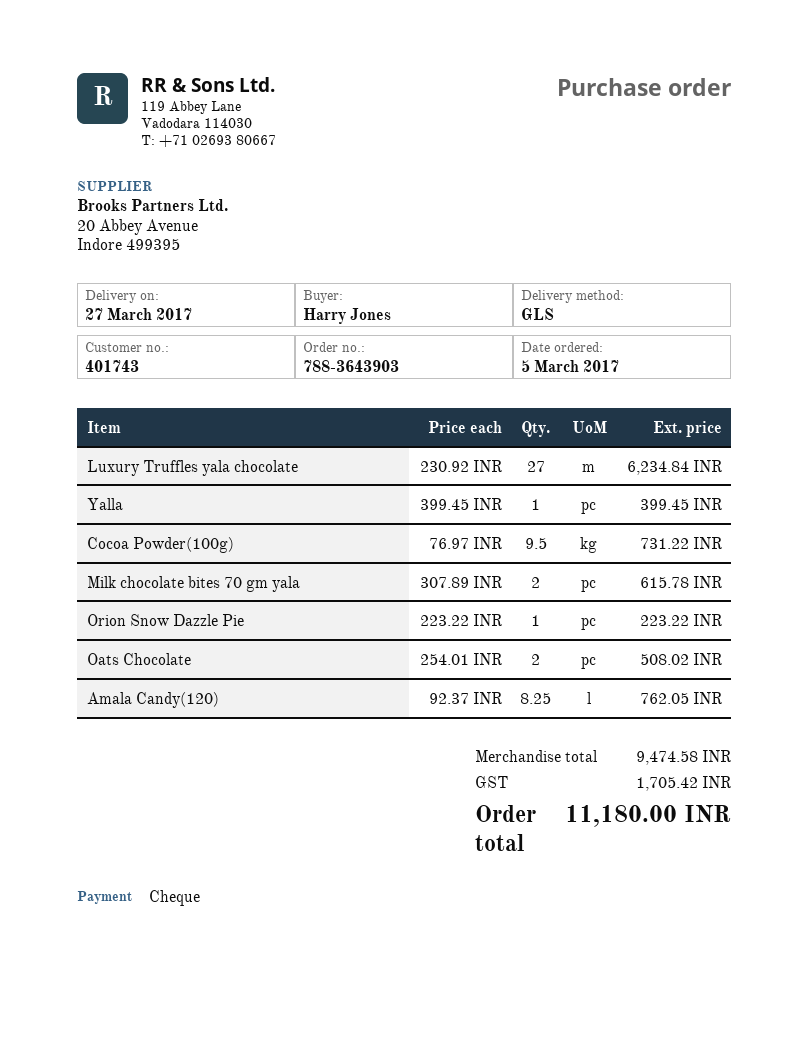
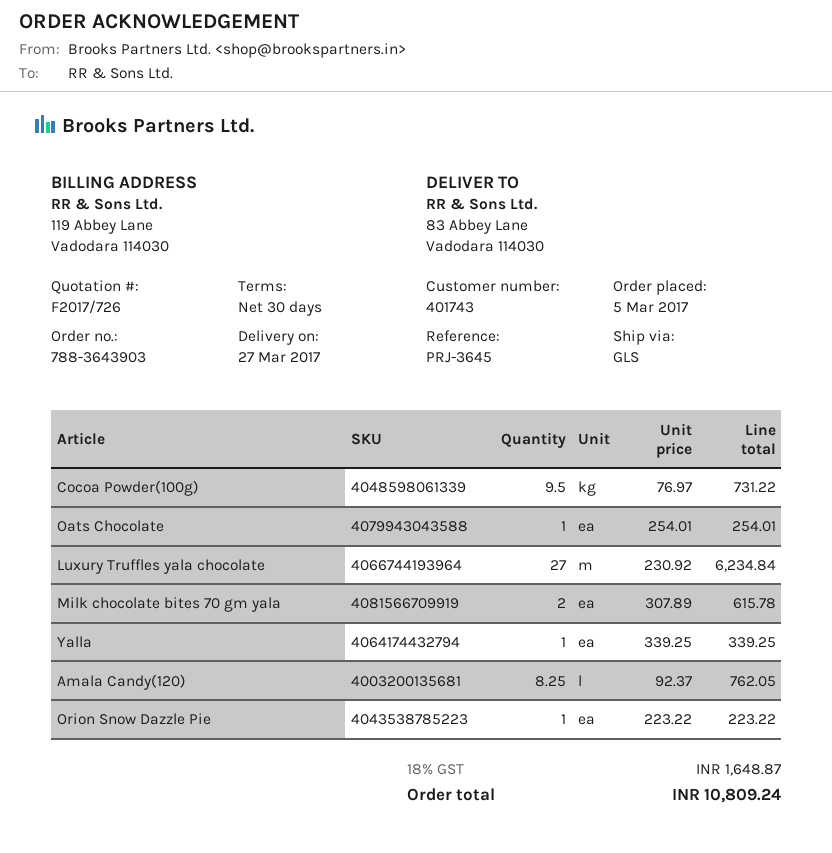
Yalla: 1 x 399.45 = 399.45 -> 1 x 339.25 = 339.25
Oats Chocolate: 2 x 254.01 = 508.02 -> 1 x 254.01 = 254.01
tax: 1705.42 -> 1648.87
total: 11180.00 -> 10809.24

